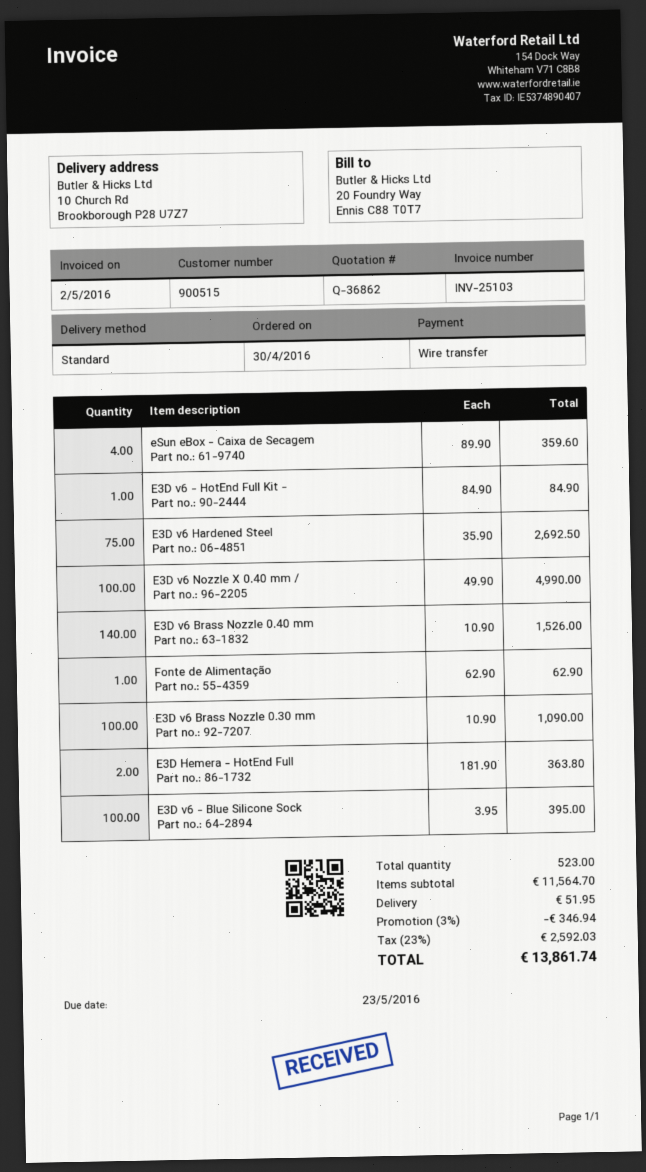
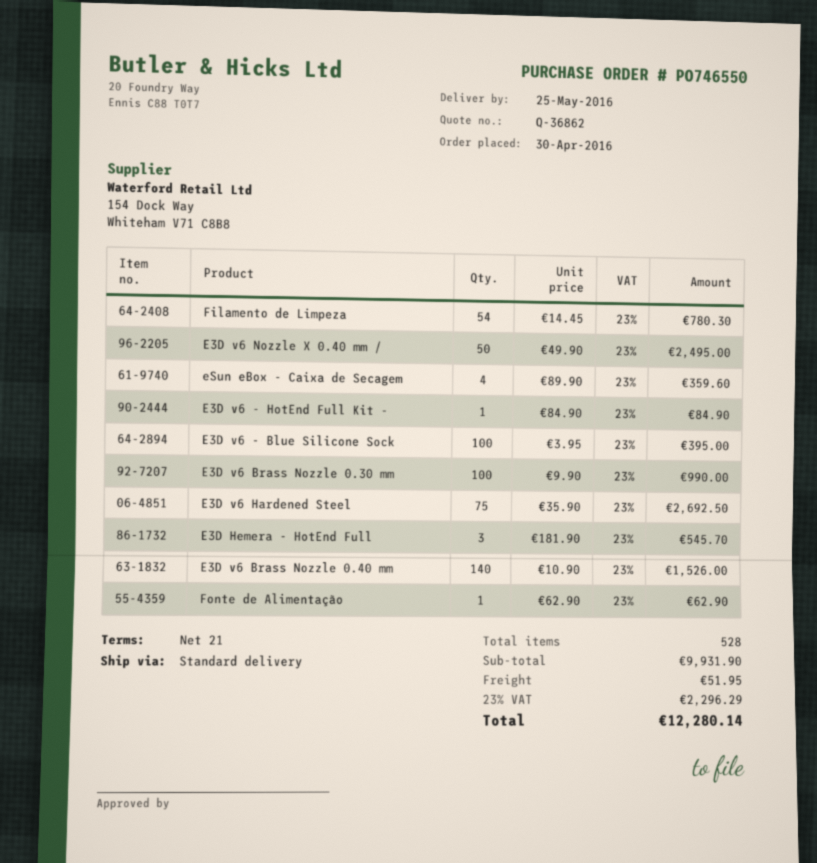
E3D v6 Nozzle X 0.40 mm /: 100 x 49.90 = 4990.00 -> 50 x 49.90 = 2495.00
E3D v6 Brass Nozzle 0.30 mm: 100 x 10.90 = 1090.00 -> 100 x 9.90 = 990.00
E3D Hemera - HotEnd Full: 2 x 181.90 = 363.80 -> 3 x 181.90 = 545.70
Filamento de Limpeza: none -> 54 x 14.45 = 780.30
total quantity: 523 -> 528
subtotal: 11564.70 -> 9931.90
discount: 3% = 346.94 -> none
tax: 23% = 2592.03 -> 23% = 2296.29
total: 13861.74 -> 12280.14

